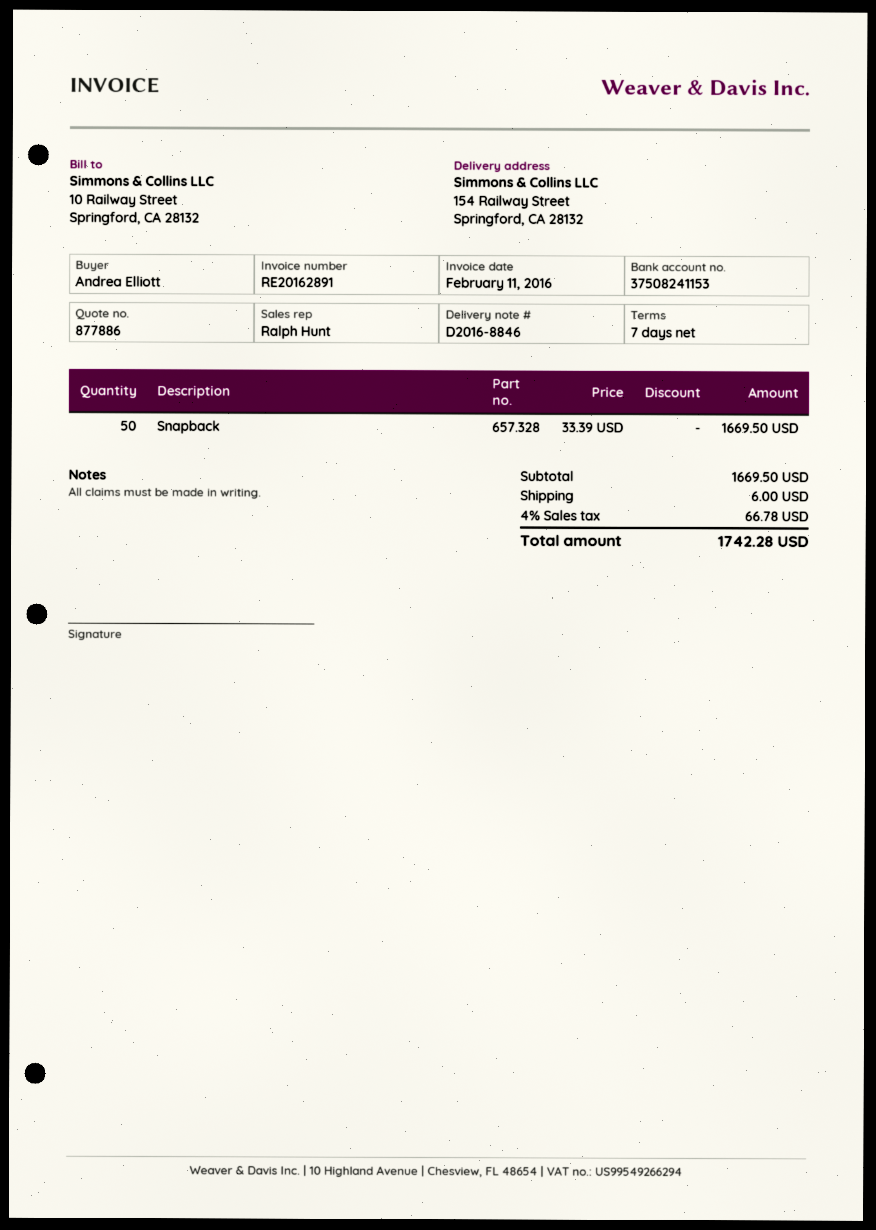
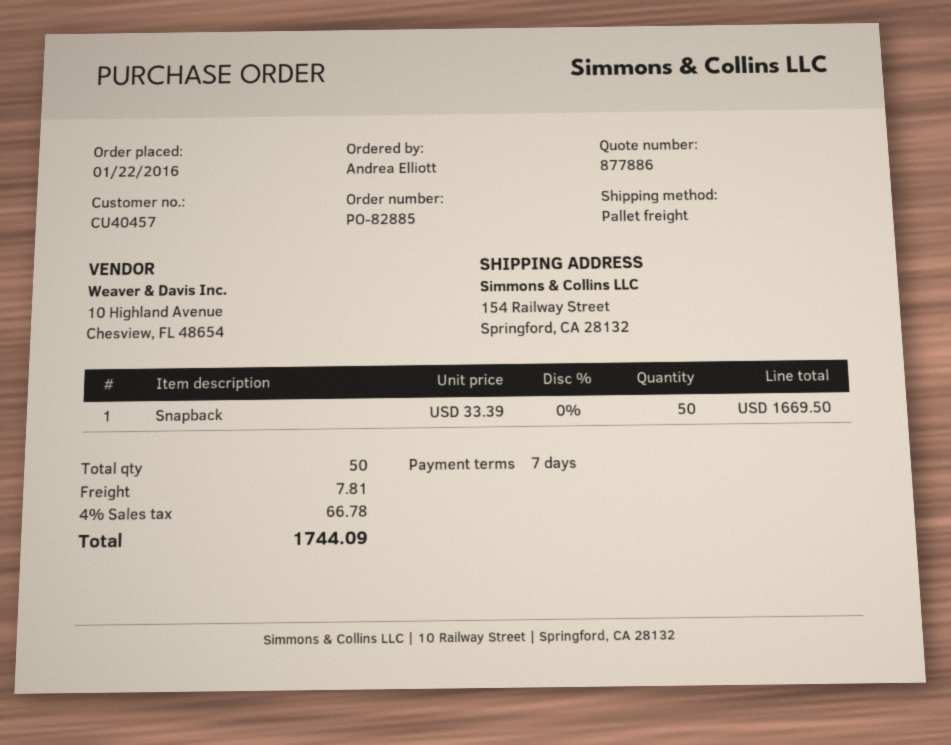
shipping: 6.00 -> 7.81
total: 1742.28 -> 1744.09

